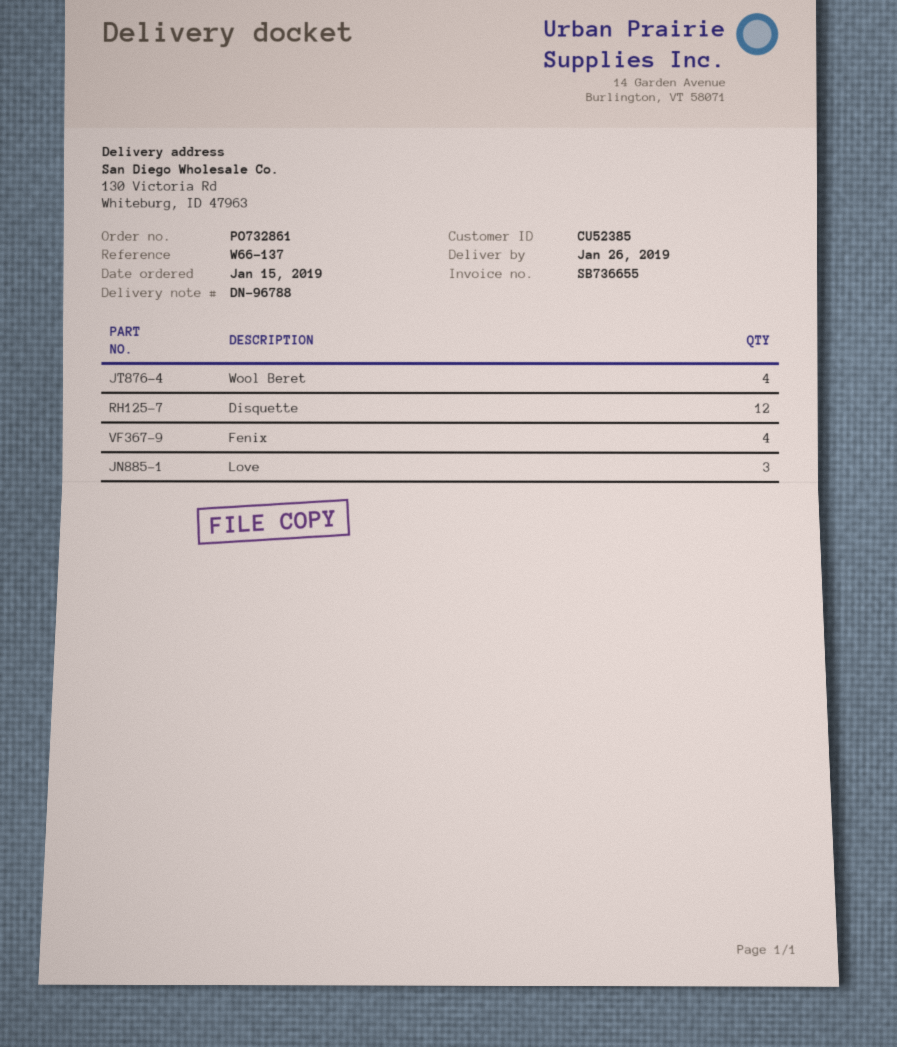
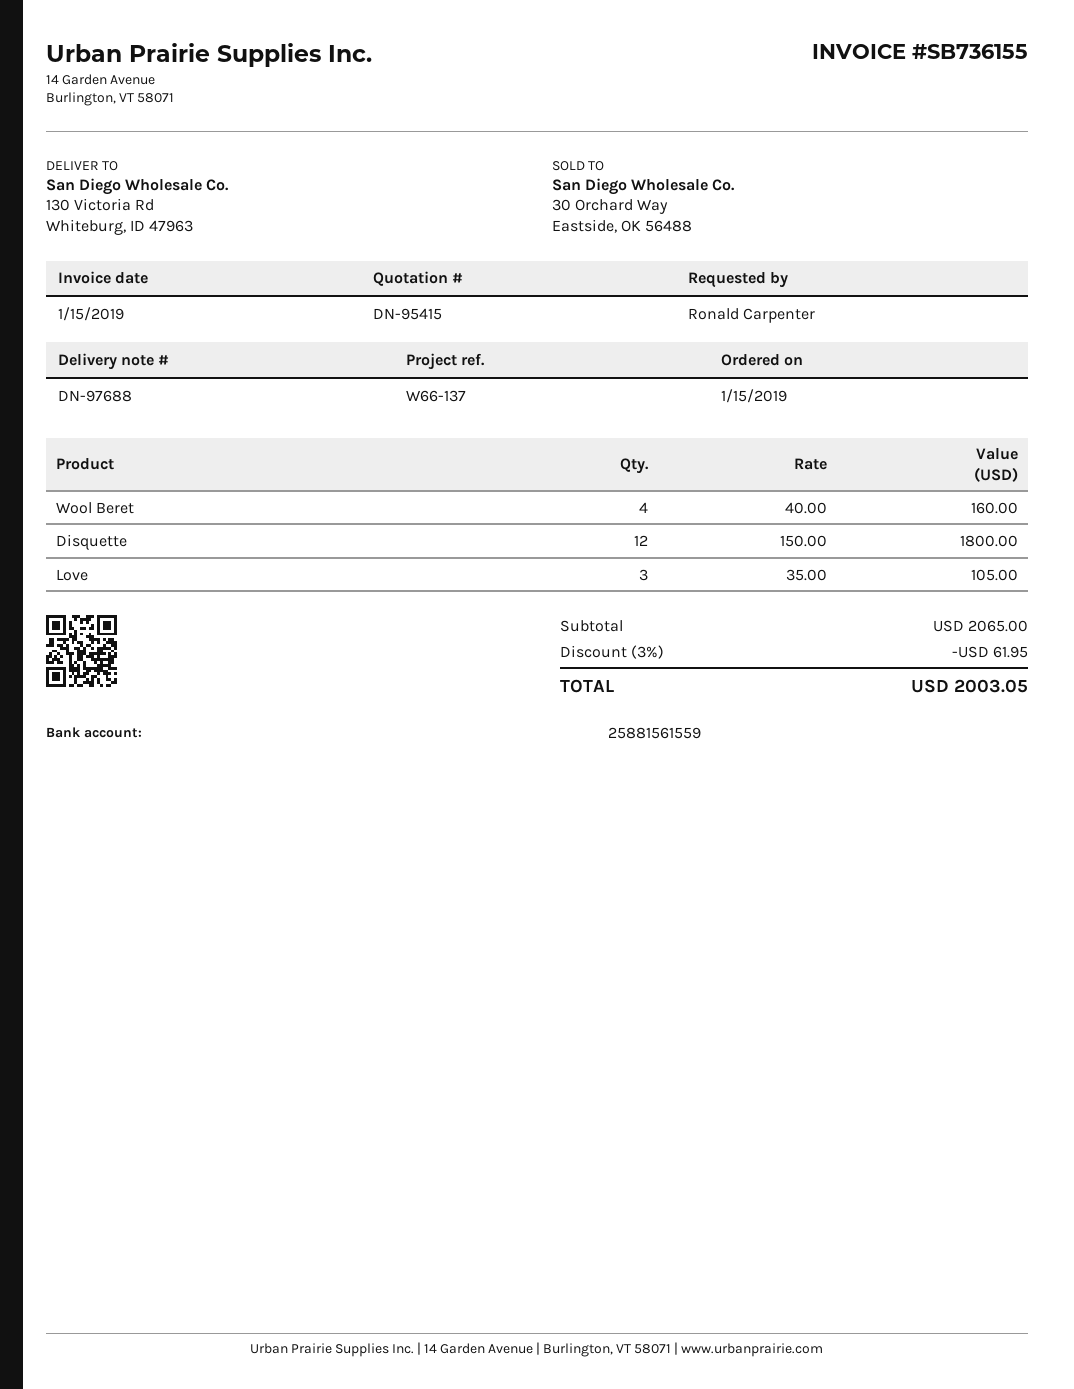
delivery note number: DN-96788 -> DN-97688
invoice number: SB736655 -> SB736155
Fenix: 4 -> none

